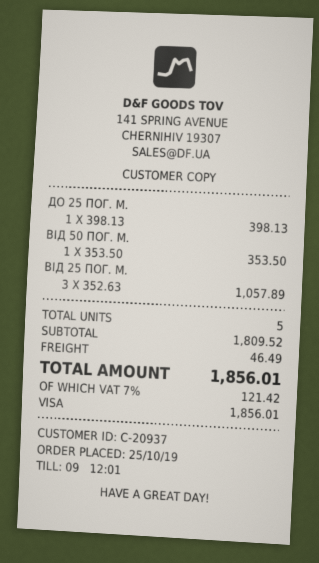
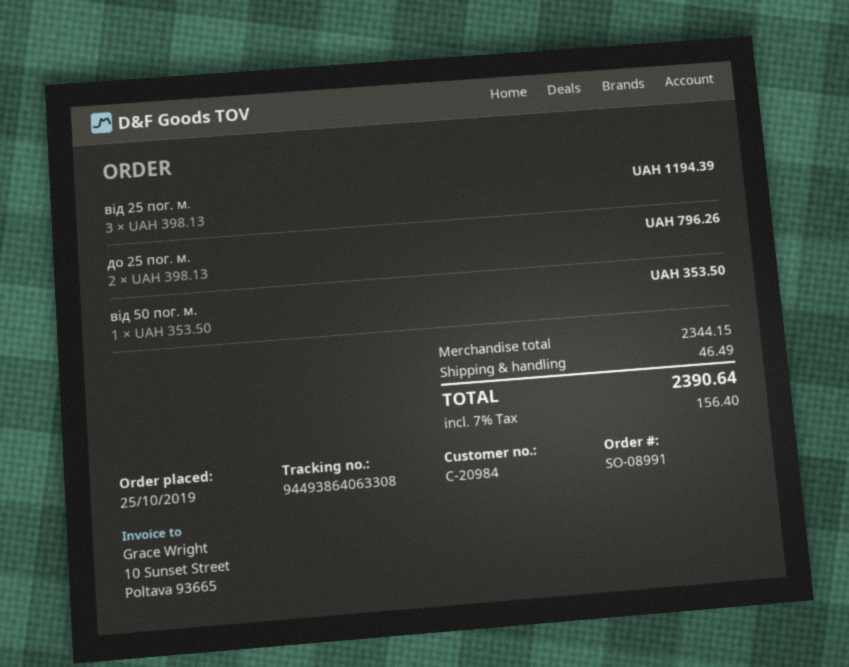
customer number: C-20937 -> C-20984
ДО 25 ПОГ. М.: 1 x 398.13 = 398.13 -> 2 x 398.13 = 796.26
ВІД 25 ПОГ. М.: 3 x 352.63 = 1057.89 -> 3 x 398.13 = 1194.39
subtotal: 1809.52 -> 2344.15
tax: 7% = 121.42 -> 7% = 156.40
total: 1856.01 -> 2390.64

